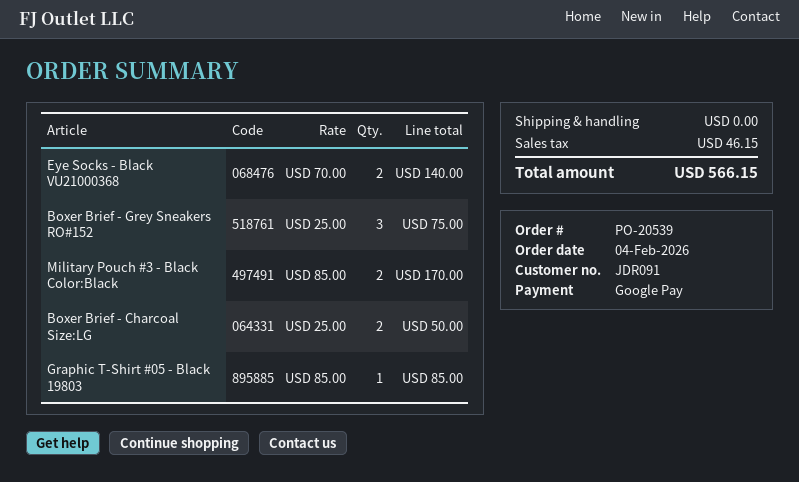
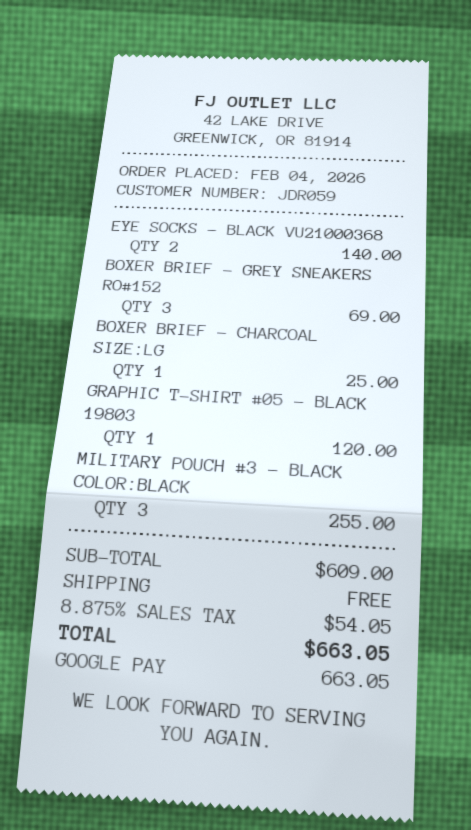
customer number: JDR091 -> JDR059
Boxer Brief - Grey Sneakers RO#152: 3 for 75.00 -> 3 for 69.00
Military Pouch #3 - Black Color:Black: 2 for 170.00 -> 3 for 255.00
Boxer Brief - Charcoal Size:LG: 2 for 50.00 -> 1 for 25.00
Graphic T-Shirt #05 - Black 19803: 1 for 85.00 -> 1 for 120.00
tax: 46.15 -> 54.05
total: 566.15 -> 663.05

